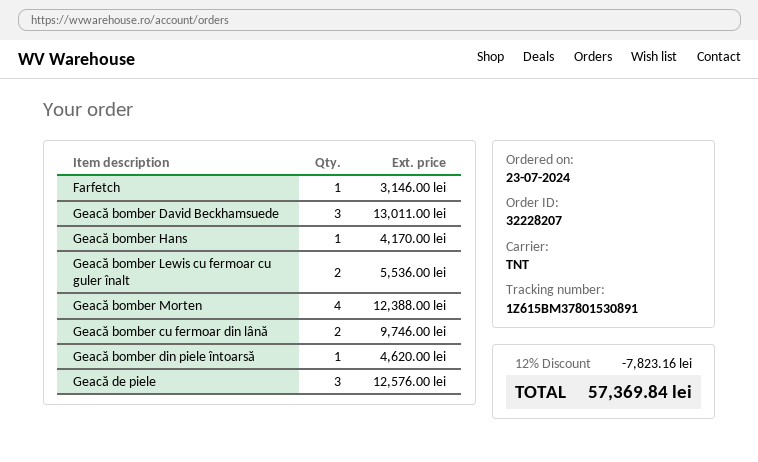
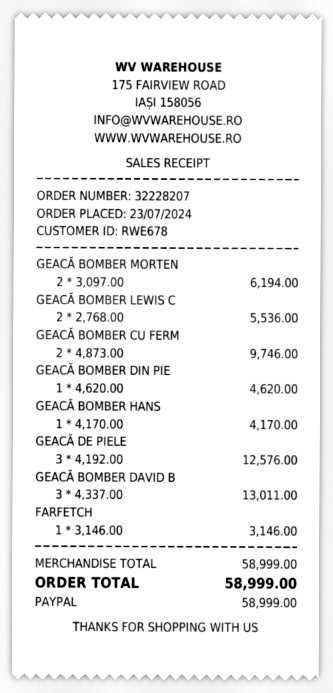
Geacă bomber Morten: 4 for 12388.00 -> 2 for 6194.00
discount: 12% = 7823.16 -> none
total: 57369.84 -> 58999.00

